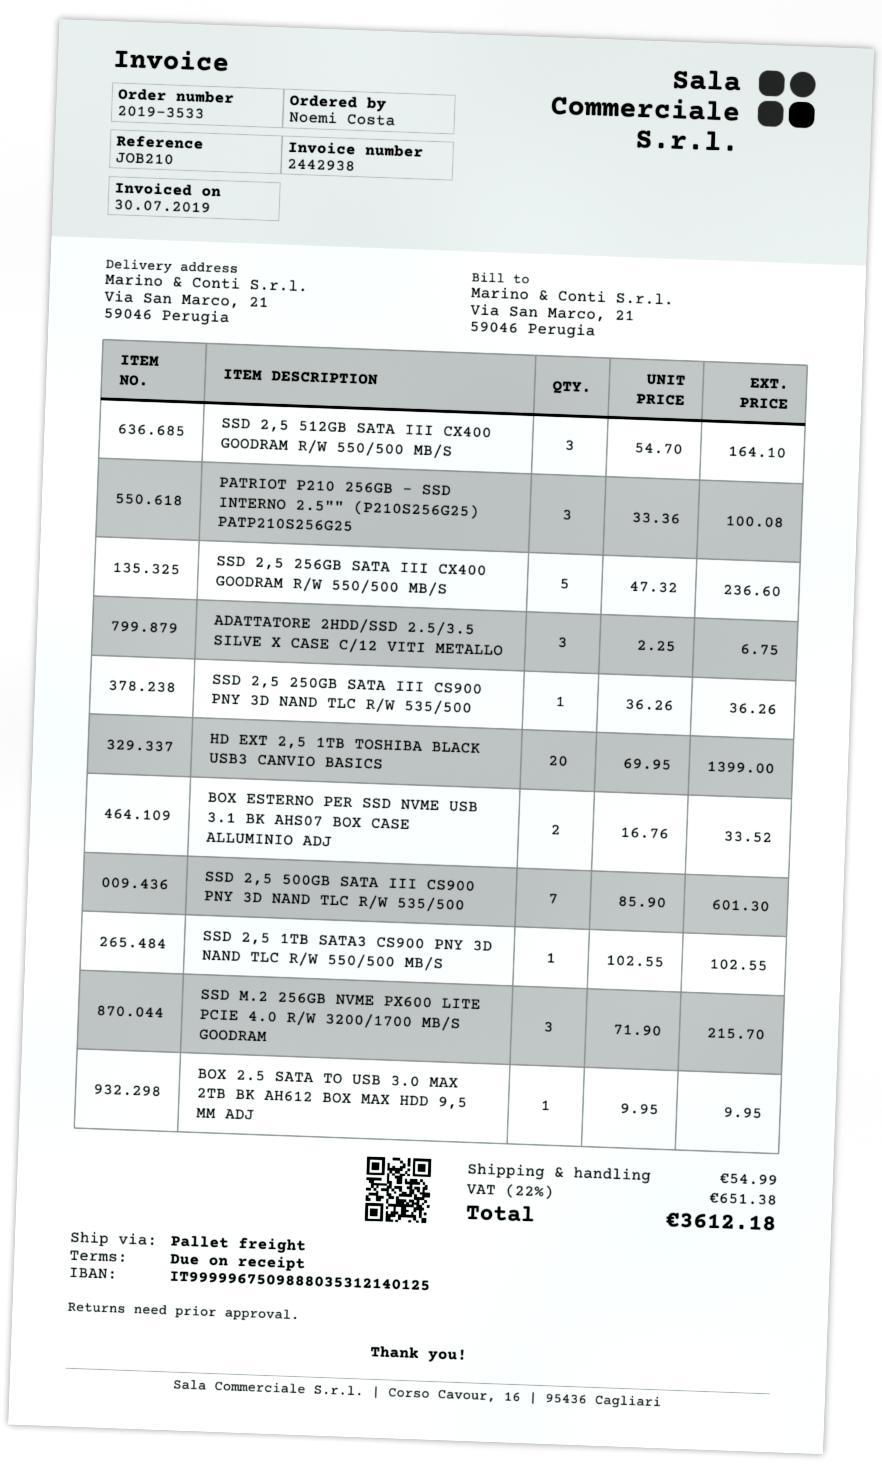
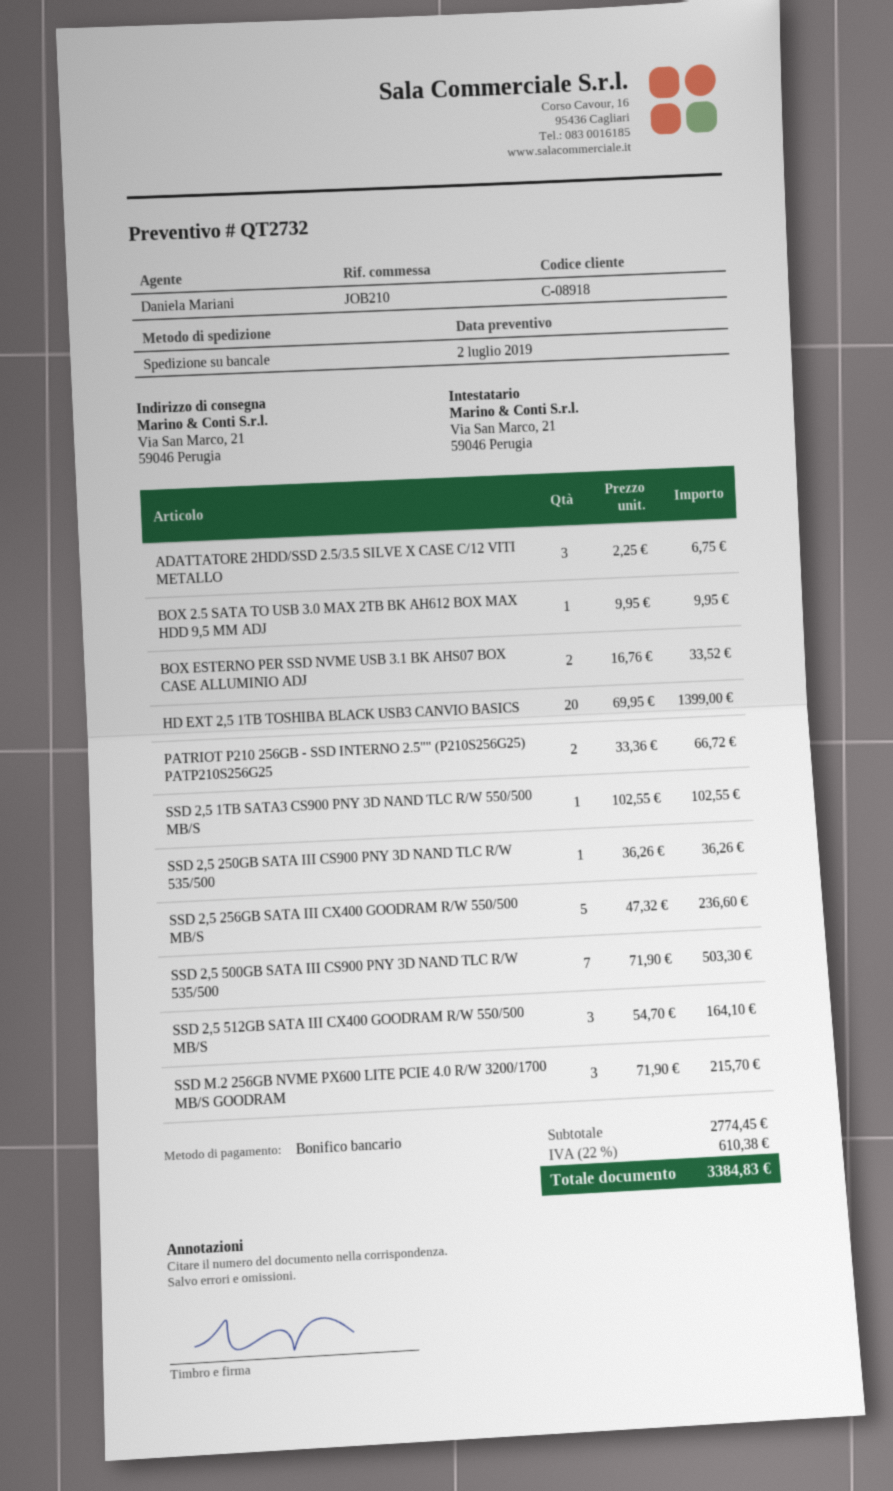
PATRIOT P210 256GB - SSD INTERNO 2.5"" (P210S256G25) PATP210S256G25: 3 x 33.36 = 100.08 -> 2 x 33.36 = 66.72
SSD 2,5 500GB SATA III CS900 PNY 3D NAND TLC R/W 535/500: 7 x 85.90 = 601.30 -> 7 x 71.90 = 503.30
shipping: 54.99 -> none
tax: 22% = 651.38 -> 22% = 610.38
total: 3612.18 -> 3384.83

